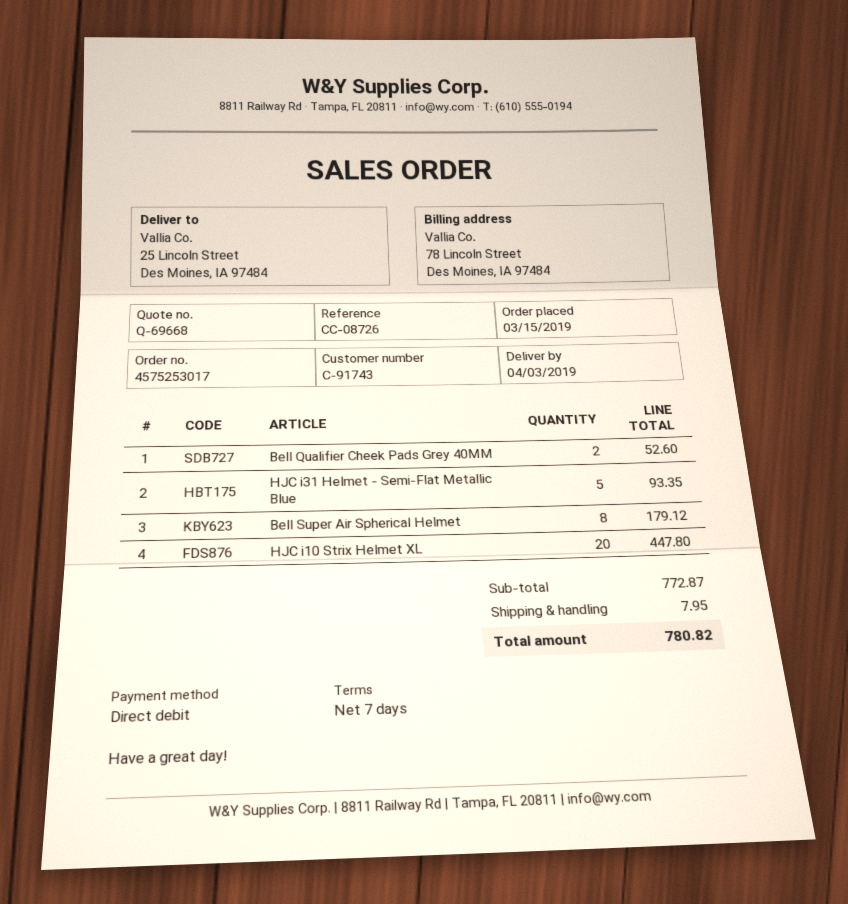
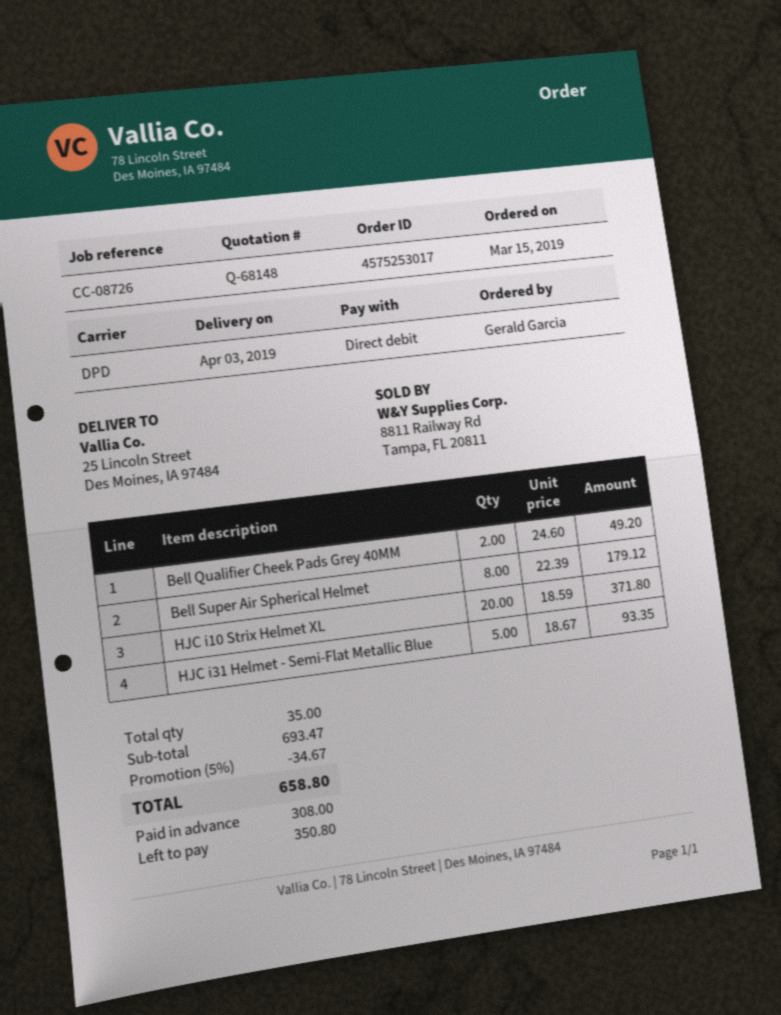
quote number: Q-69668 -> Q-68148
Bell Qualifier Cheek Pads Grey 40MM: 2 for 52.60 -> 2 for 49.20
HJC i10 Strix Helmet XL: 20 for 447.80 -> 20 for 371.80
subtotal: 772.87 -> 693.47
discount: none -> 5% = 34.67
shipping: 7.95 -> none
total: 780.82 -> 658.80

